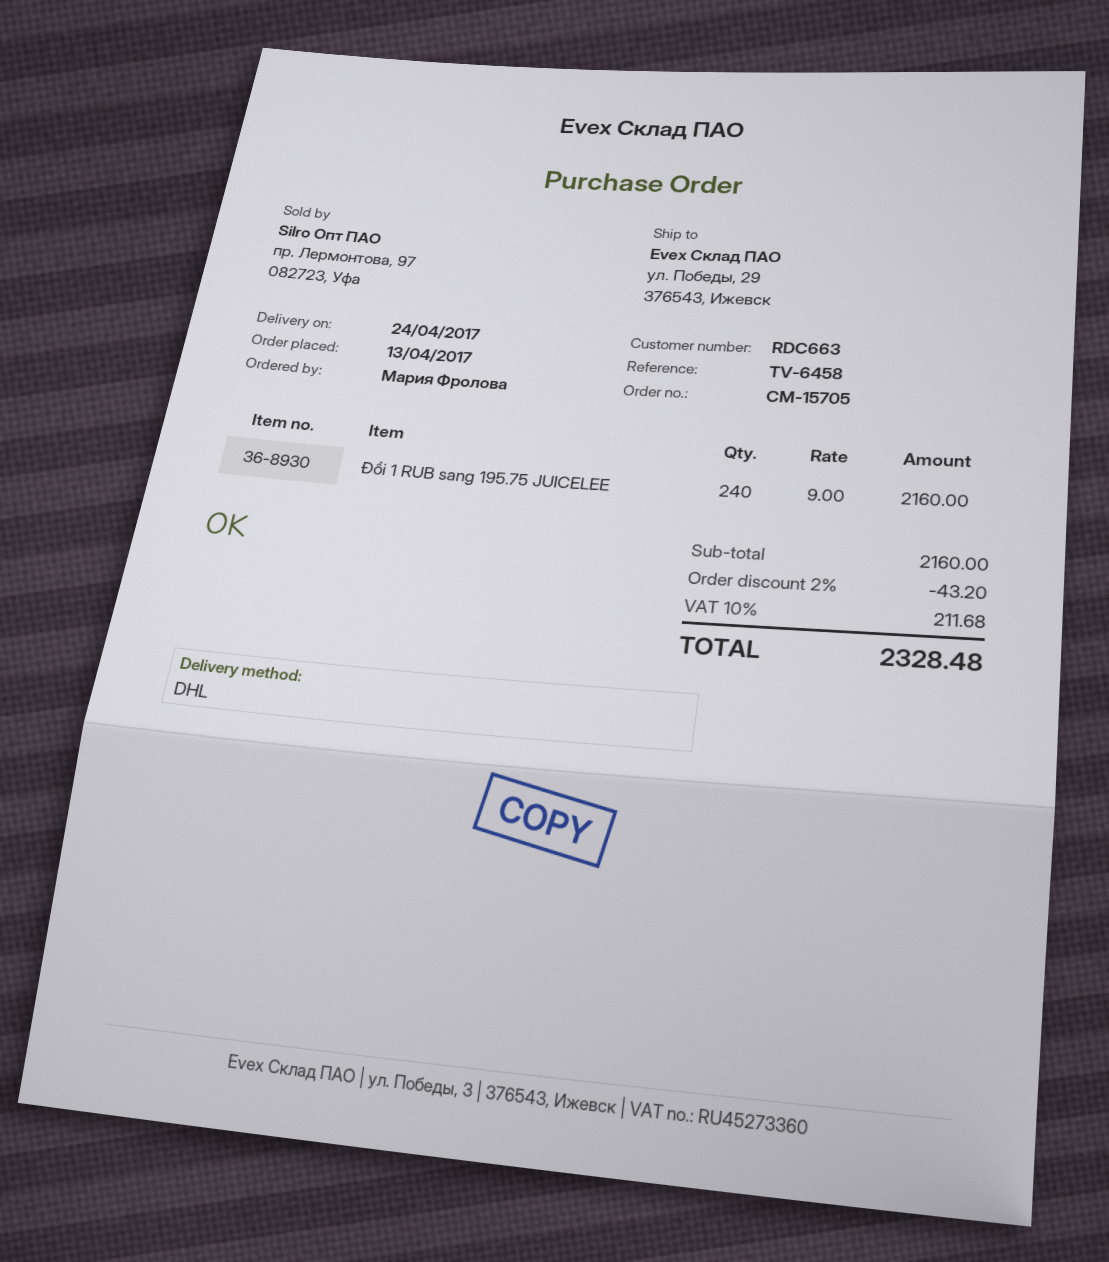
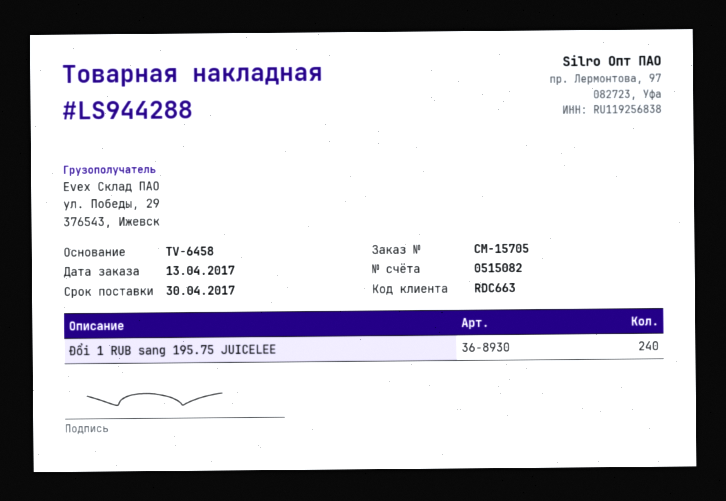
delivery date: 2017-04-24 -> 2017-04-30

